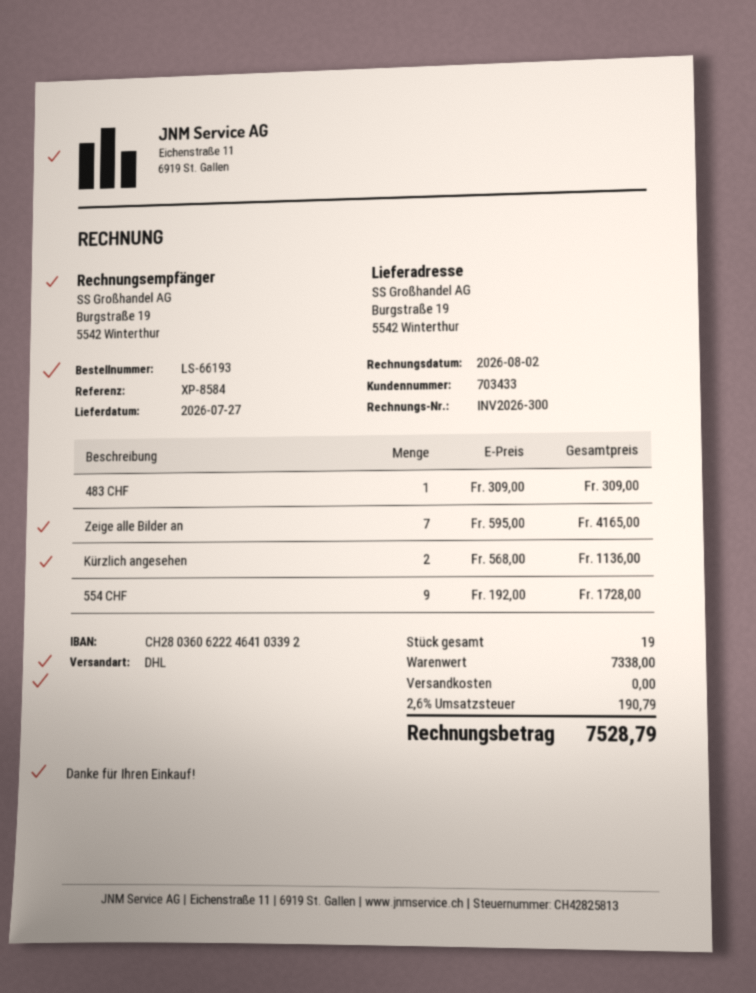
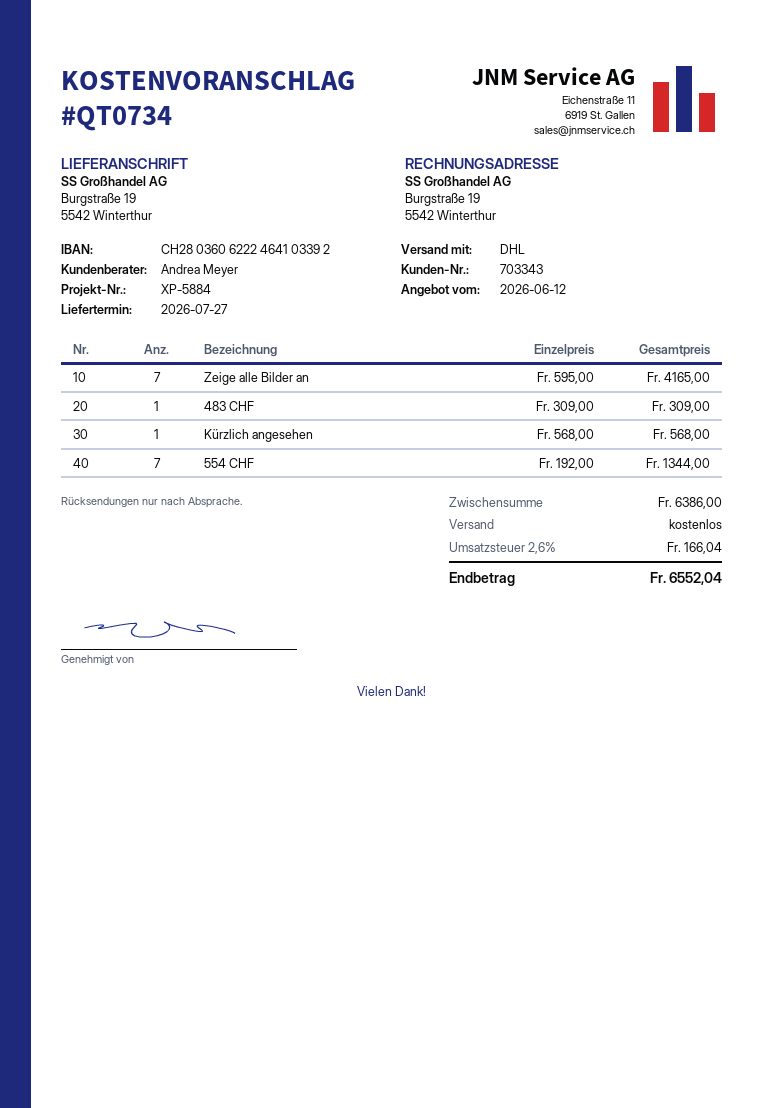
customer number: 703433 -> 703343
reference: XP-8584 -> XP-5884
Kürzlich angesehen: 2 x 568.00 = 1136.00 -> 1 x 568.00 = 568.00
554 CHF: 9 x 192.00 = 1728.00 -> 7 x 192.00 = 1344.00
subtotal: 7338.00 -> 6386.00
tax: 2.6% = 190.79 -> 2.6% = 166.04
total: 7528.79 -> 6552.04

